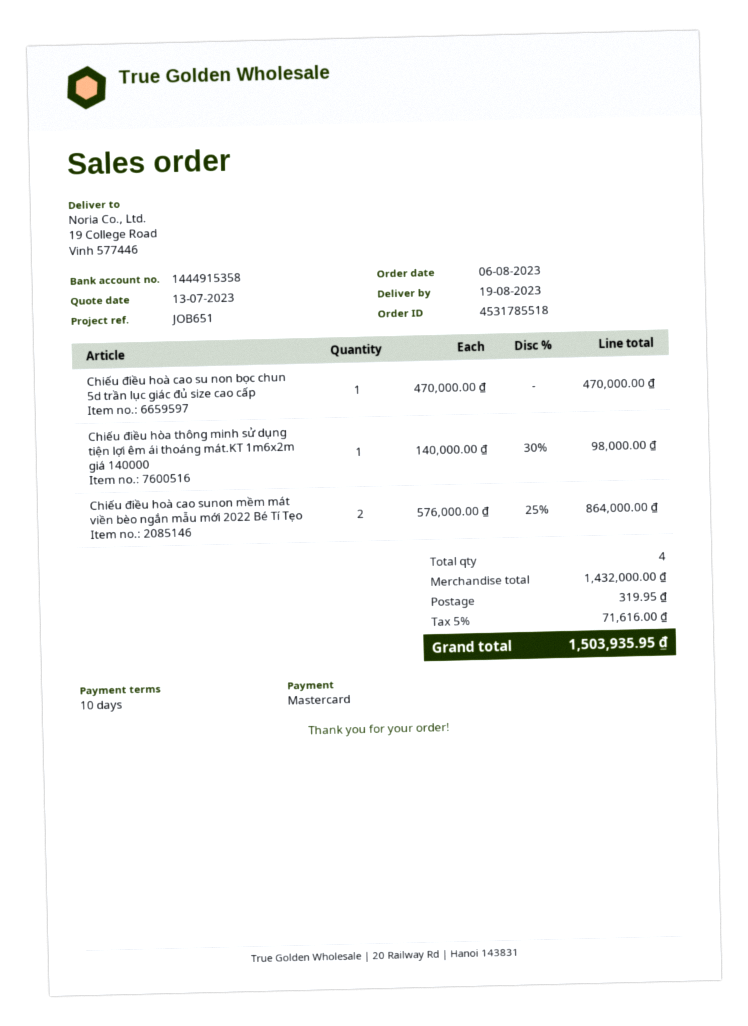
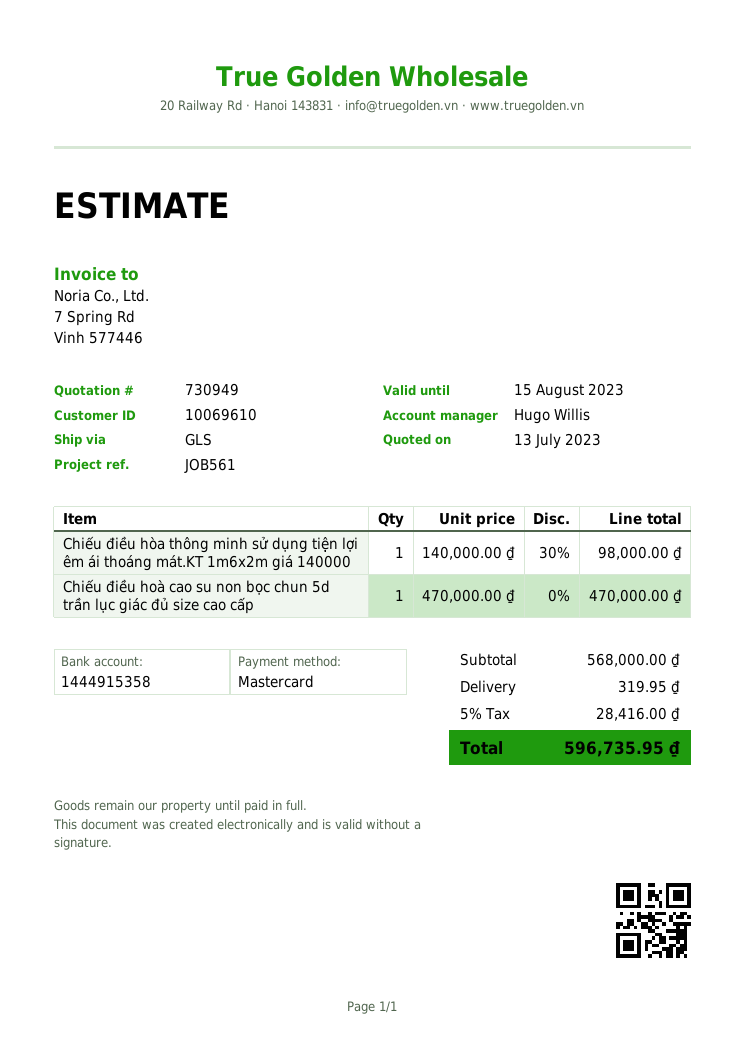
reference: JOB651 -> JOB561
Chiếu điều hoà cao sunon mềm mát viền bèo ngắn mẫu mới 2022 Bé Tí Tẹo: 2 x 576000.00 - 25% = 864000.00 -> none
subtotal: 1432000.00 -> 568000.00
tax: 5% = 71616.00 -> 5% = 28416.00
total: 1503935.95 -> 596735.95

